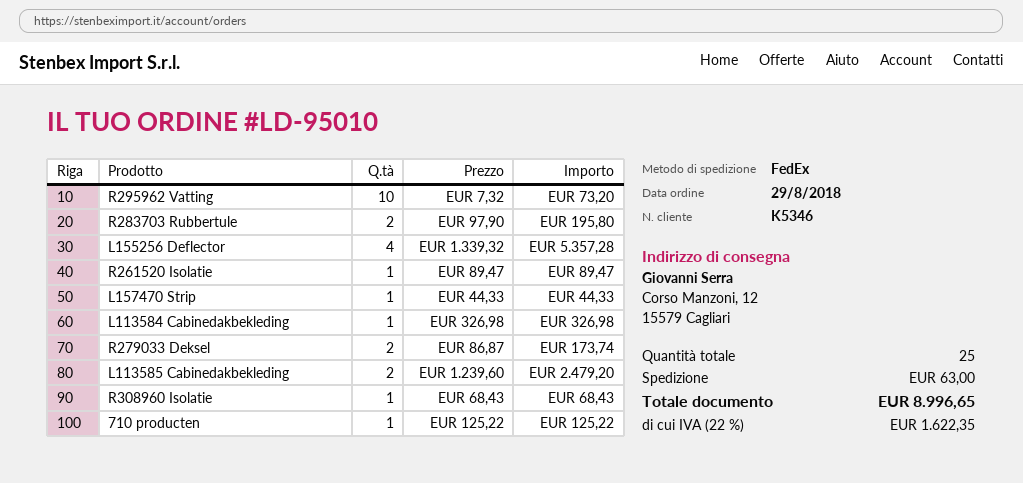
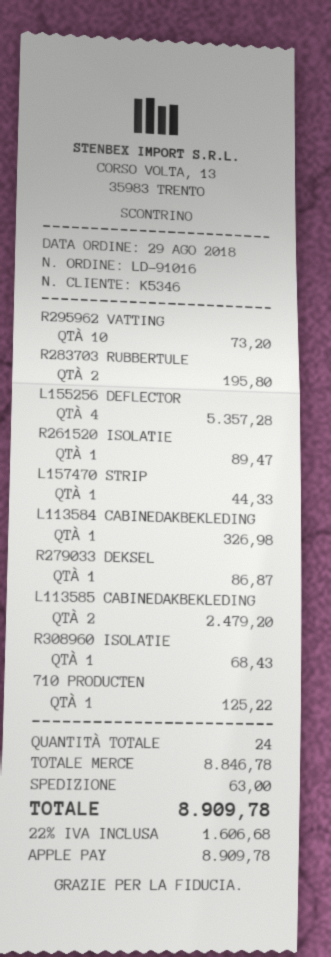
order number: LD-95010 -> LD-91016
R279033 Deksel: 2 for 173.74 -> 1 for 86.87
total quantity: 25 -> 24
tax: 22% = 1622.35 -> 22% = 1606.68
total: 8996.65 -> 8909.78

